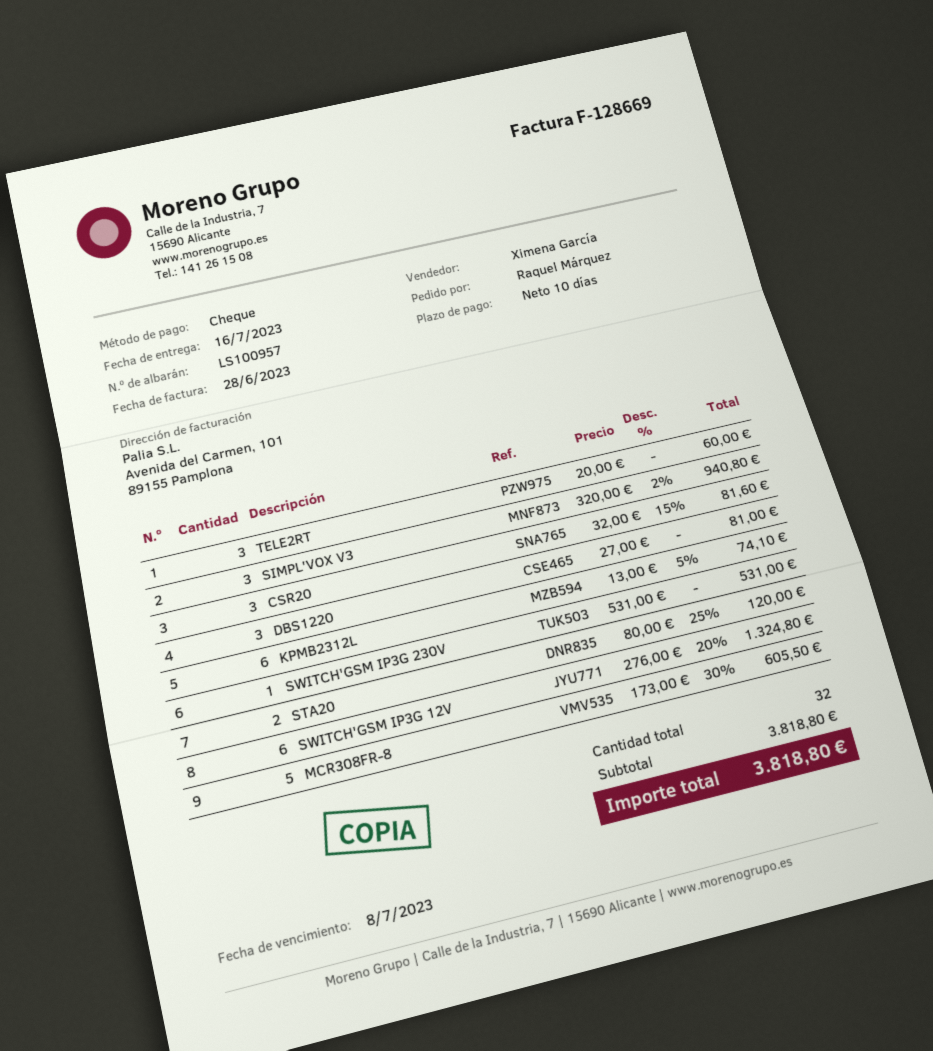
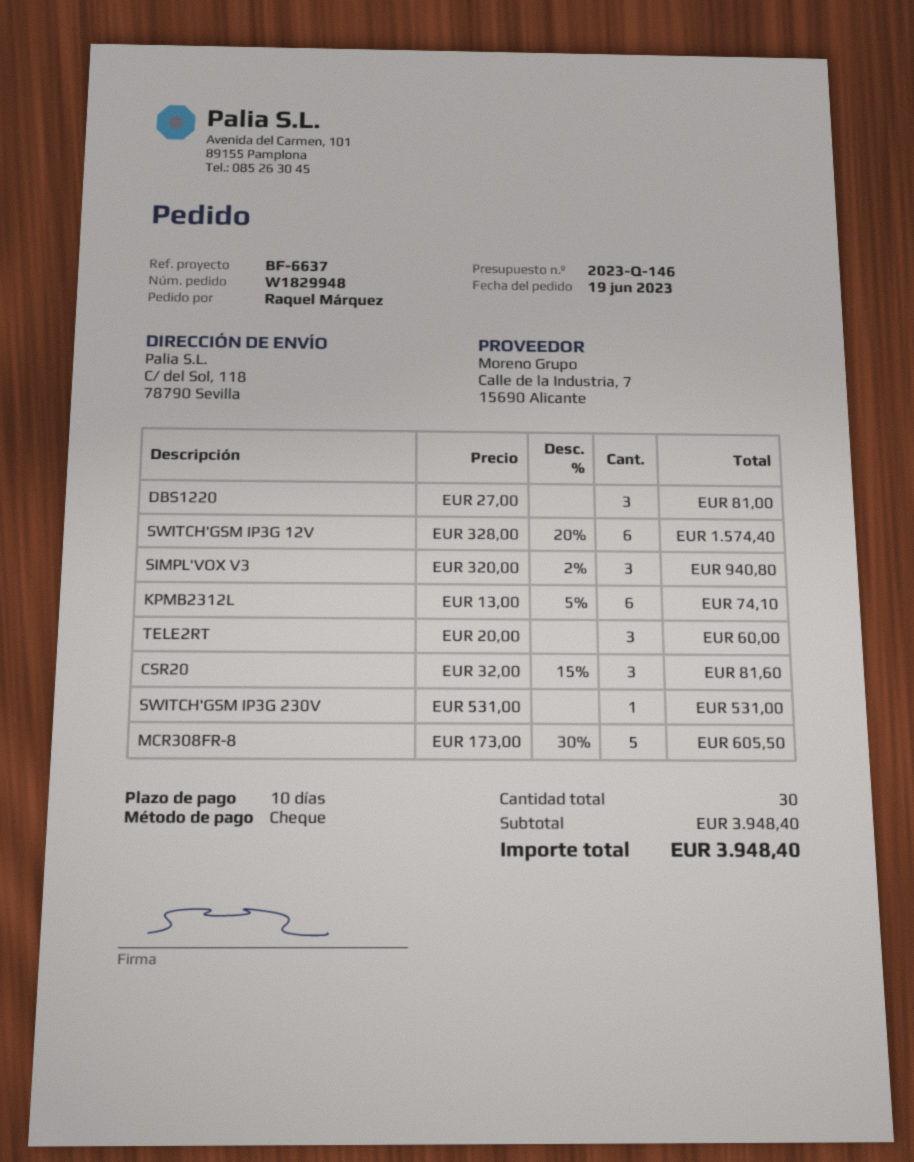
STA20: 2 x 80.00 - 25% = 120.00 -> none
SWITCH'GSM IP3G 12V: 6 x 276.00 - 20% = 1324.80 -> 6 x 328.00 - 20% = 1574.40
total quantity: 32 -> 30
subtotal: 3818.80 -> 3948.40
total: 3818.80 -> 3948.40

